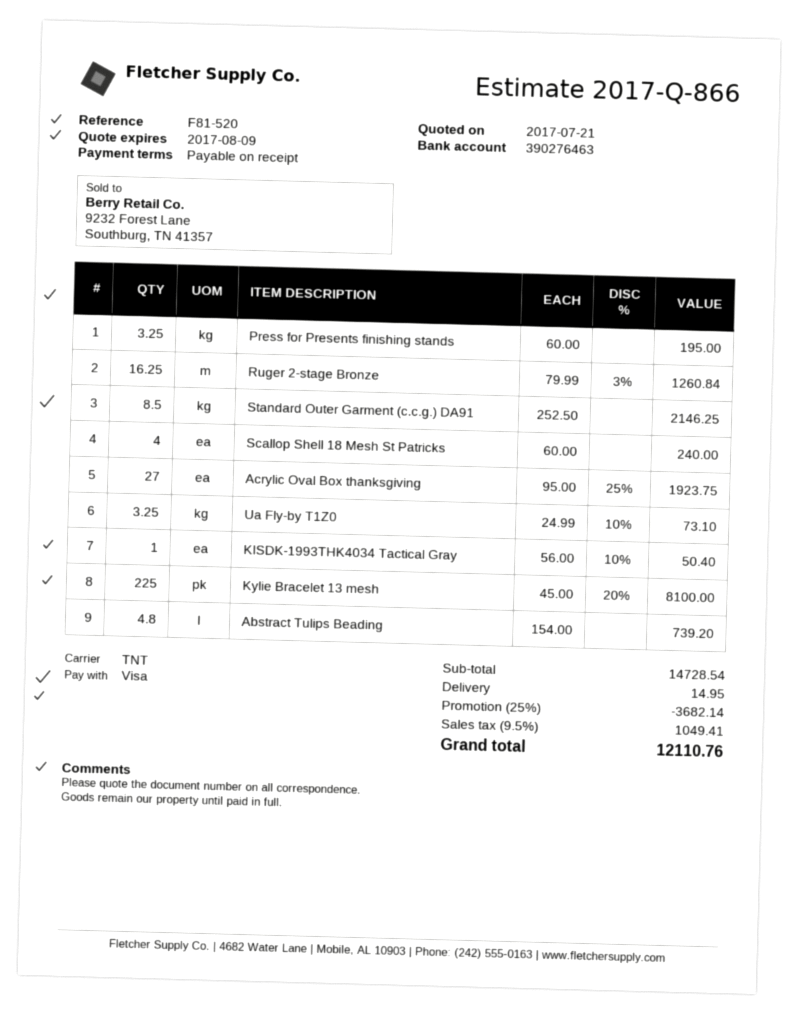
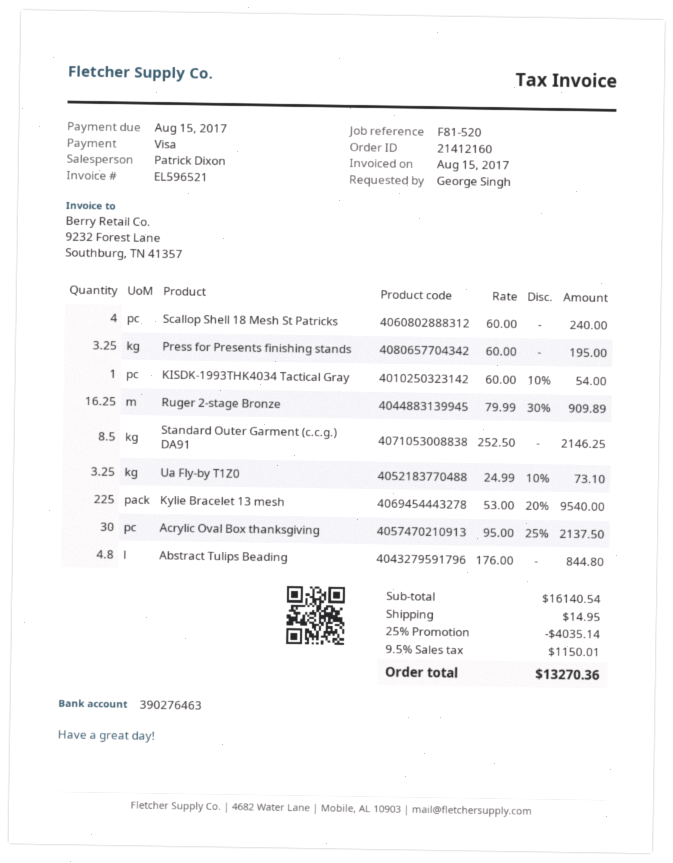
Ruger 2-stage Bronze: 16.25 x 79.99 - 3% = 1260.84 -> 16.25 x 79.99 - 30% = 909.89
Acrylic Oval Box thanksgiving: 27 x 95.00 - 25% = 1923.75 -> 30 x 95.00 - 25% = 2137.50
KISDK-1993THK4034 Tactical Gray: 1 x 56.00 - 10% = 50.40 -> 1 x 60.00 - 10% = 54.00
Kylie Bracelet 13 mesh: 225 x 45.00 - 20% = 8100.00 -> 225 x 53.00 - 20% = 9540.00
Abstract Tulips Beading: 4.8 x 154.00 = 739.20 -> 4.8 x 176.00 = 844.80
subtotal: 14728.54 -> 16140.54
discount: 25% = 3682.14 -> 25% = 4035.14
tax: 9.5% = 1049.41 -> 9.5% = 1150.01
total: 12110.76 -> 13270.36

